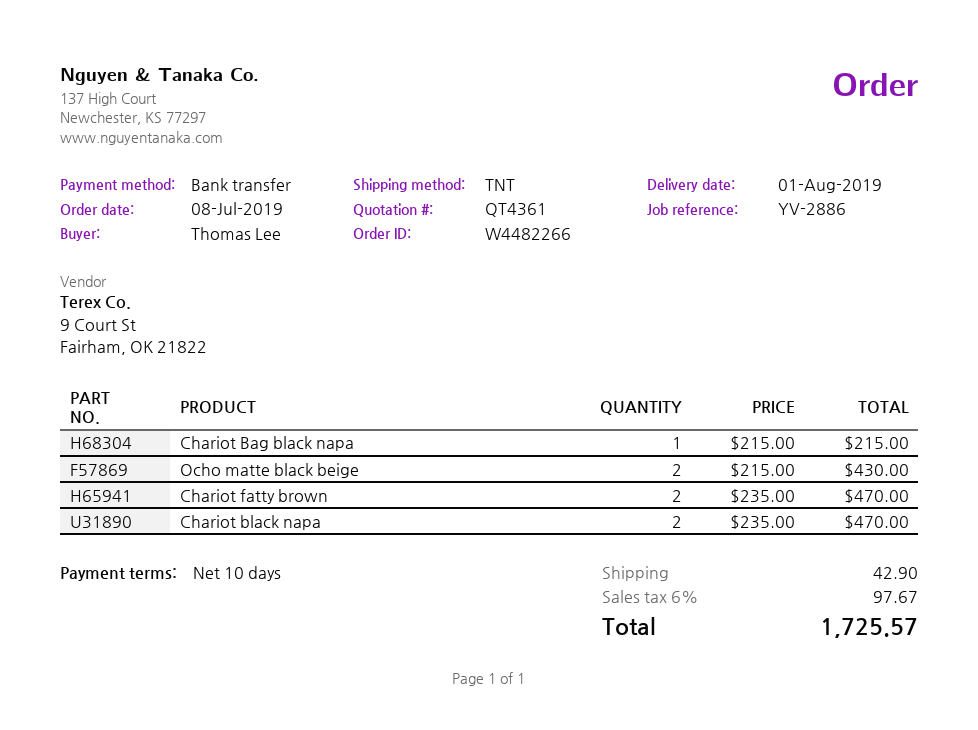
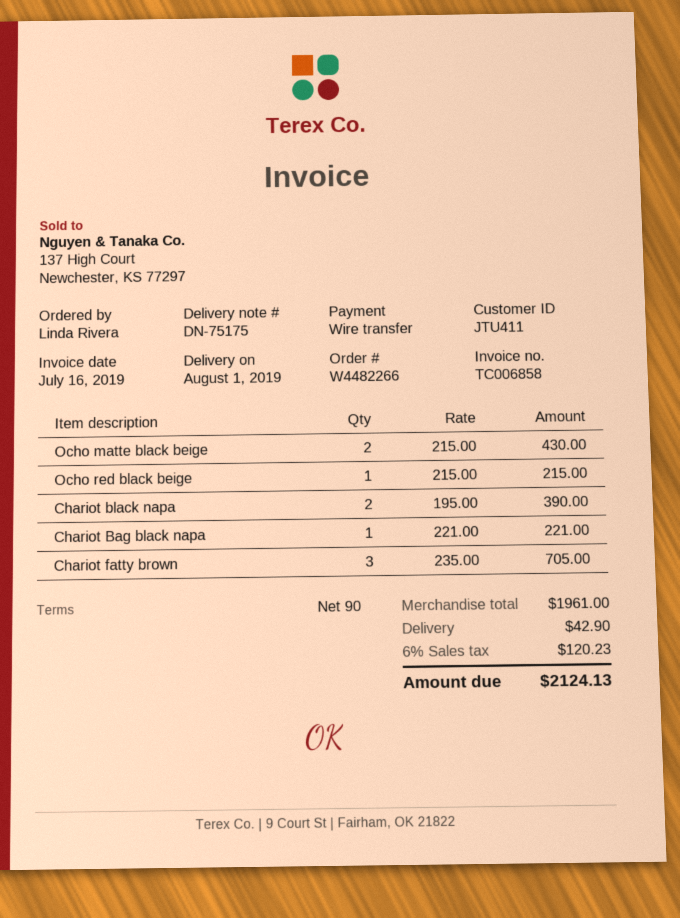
payment terms: 10 days -> 90 days
ordered by: Thomas Lee -> Linda Rivera
Chariot Bag black napa: 1 x 215.00 = 215.00 -> 1 x 221.00 = 221.00
Chariot fatty brown: 2 x 235.00 = 470.00 -> 3 x 235.00 = 705.00
Chariot black napa: 2 x 235.00 = 470.00 -> 2 x 195.00 = 390.00
Ocho red black beige: none -> 1 x 215.00 = 215.00
tax: 6% = 97.67 -> 6% = 120.23
total: 1725.57 -> 2124.13

